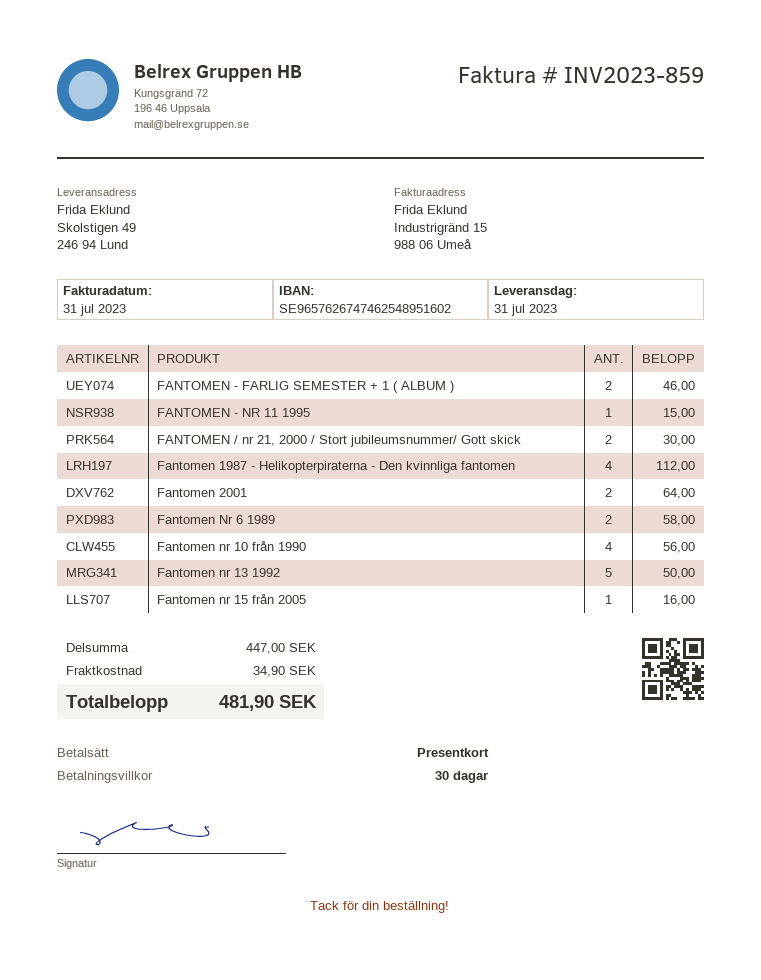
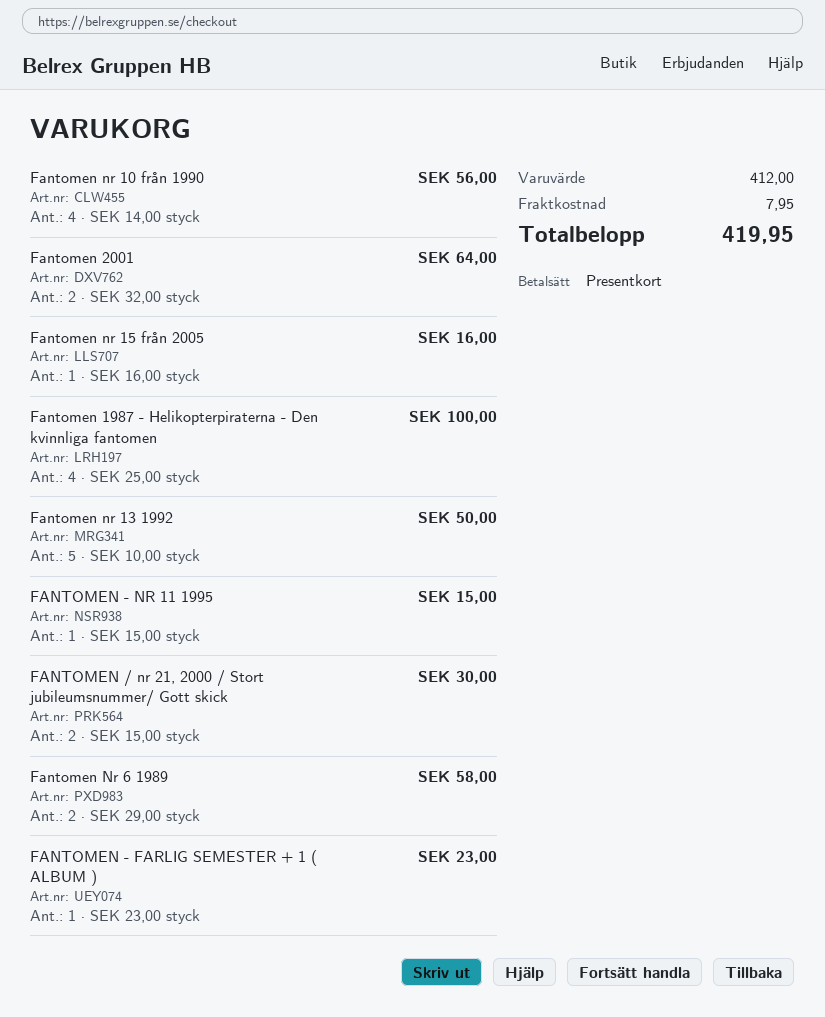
FANTOMEN - FARLIG SEMESTER + 1 ( ALBUM ): 2 for 46.00 -> 1 for 23.00
Fantomen 1987 - Helikopterpiraterna - Den kvinnliga fantomen: 4 for 112.00 -> 4 for 100.00
subtotal: 447.00 -> 412.00
shipping: 34.90 -> 7.95
total: 481.90 -> 419.95

